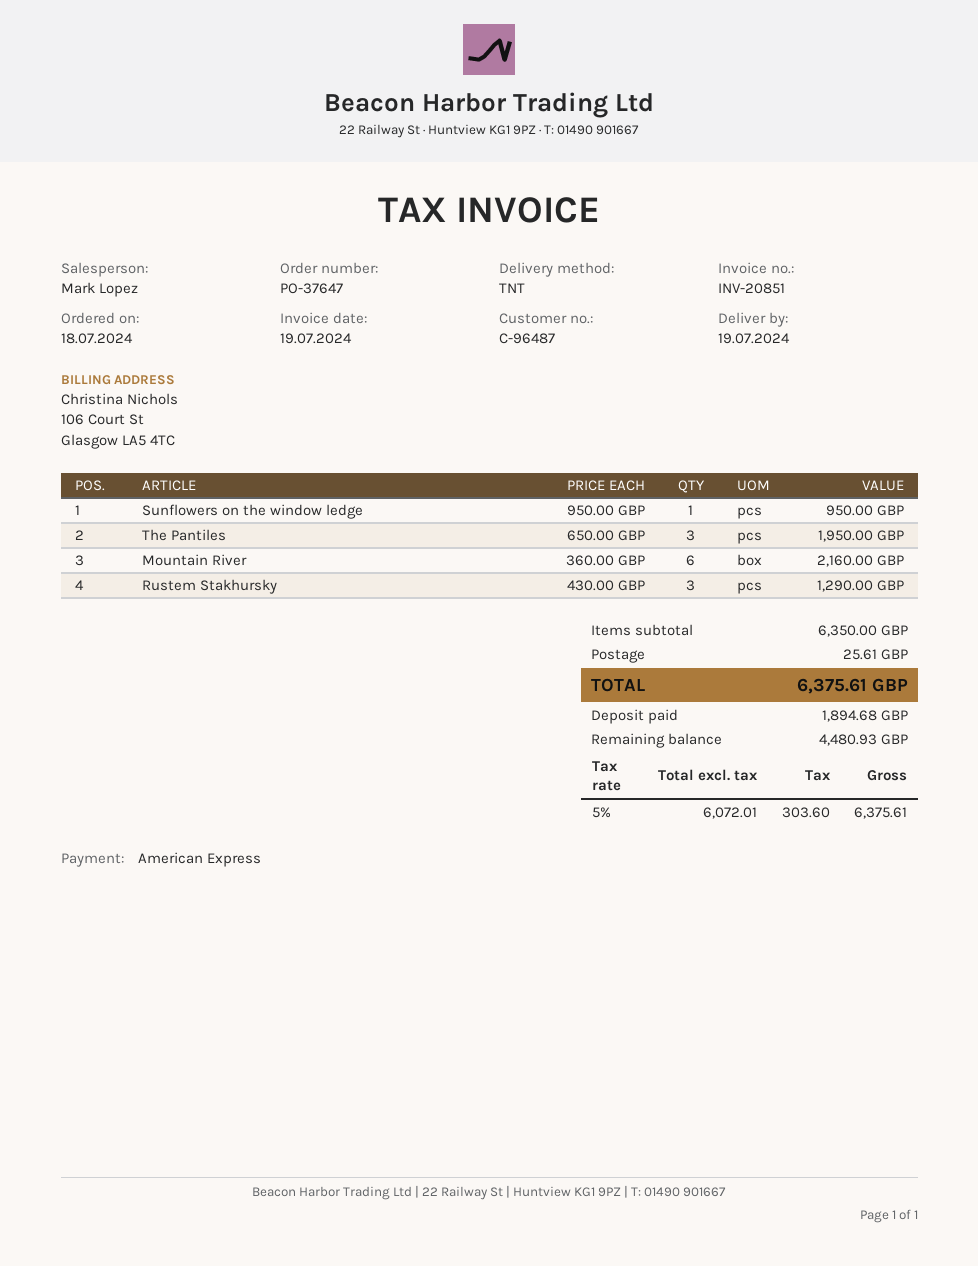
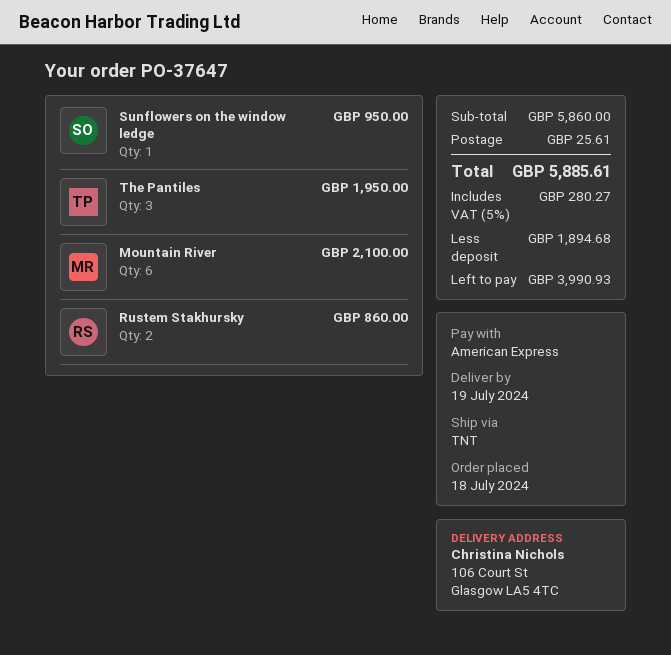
Mountain River: 6 for 2160.00 -> 6 for 2100.00
Rustem Stakhursky: 3 for 1290.00 -> 2 for 860.00
subtotal: 6350.00 -> 5860.00
tax: 5% = 303.60 -> 5% = 280.27
total: 6375.61 -> 5885.61
balance: 4480.93 -> 3990.93

